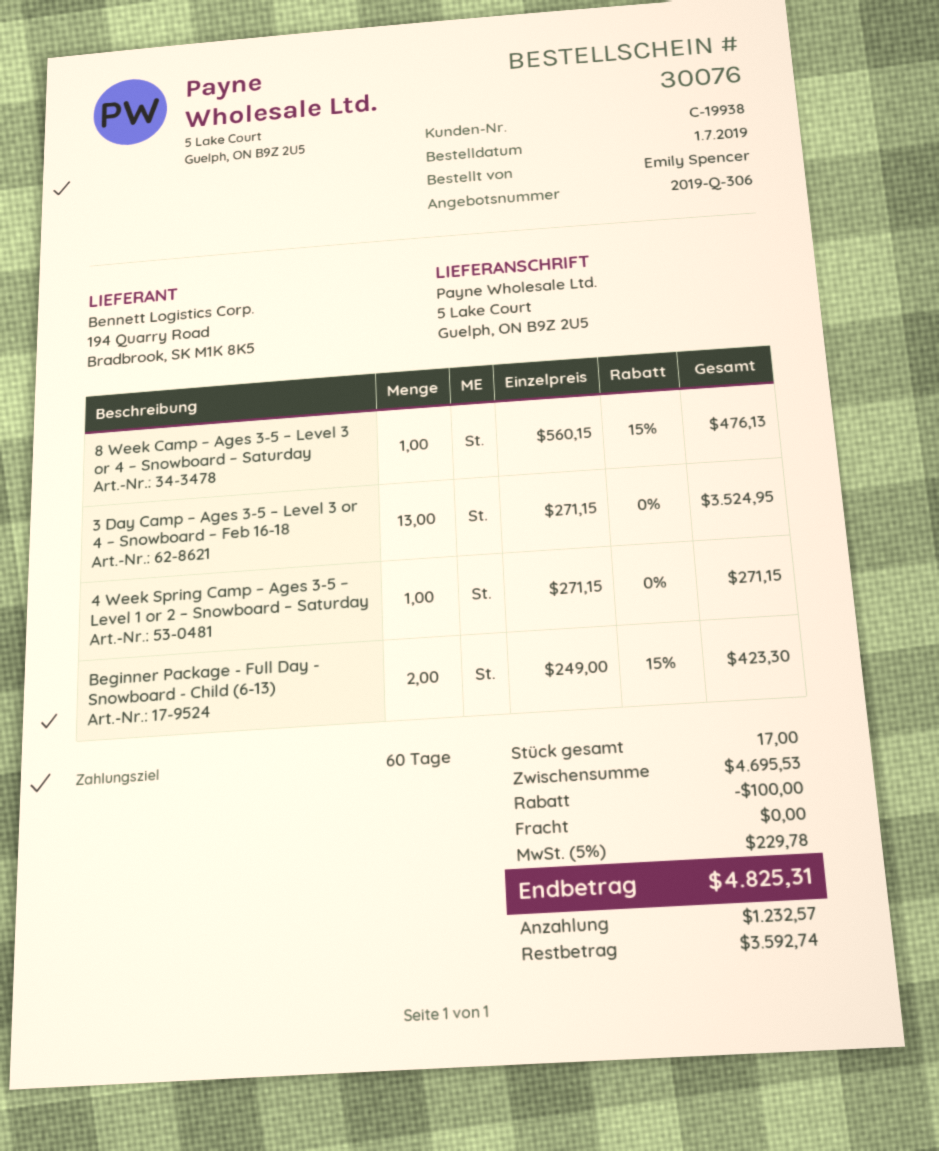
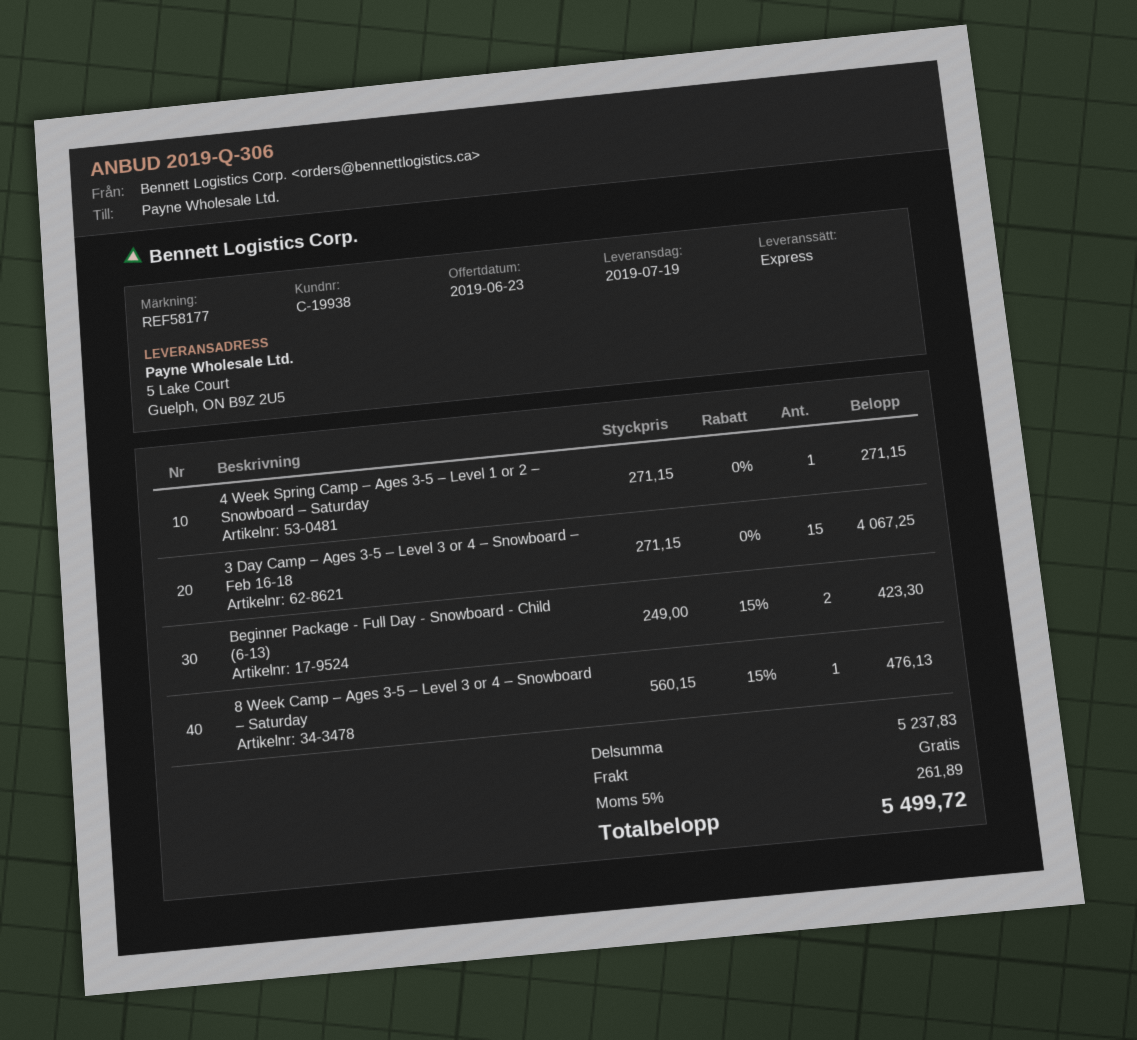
3 Day Camp – Ages 3-5 – Level 3 or 4 – Snowboard – Feb 16-18: 13 x 271.15 = 3524.95 -> 15 x 271.15 = 4067.25
subtotal: 4695.53 -> 5237.83
discount: 100.00 -> none
tax: 5% = 229.78 -> 5% = 261.89
total: 4825.31 -> 5499.72

